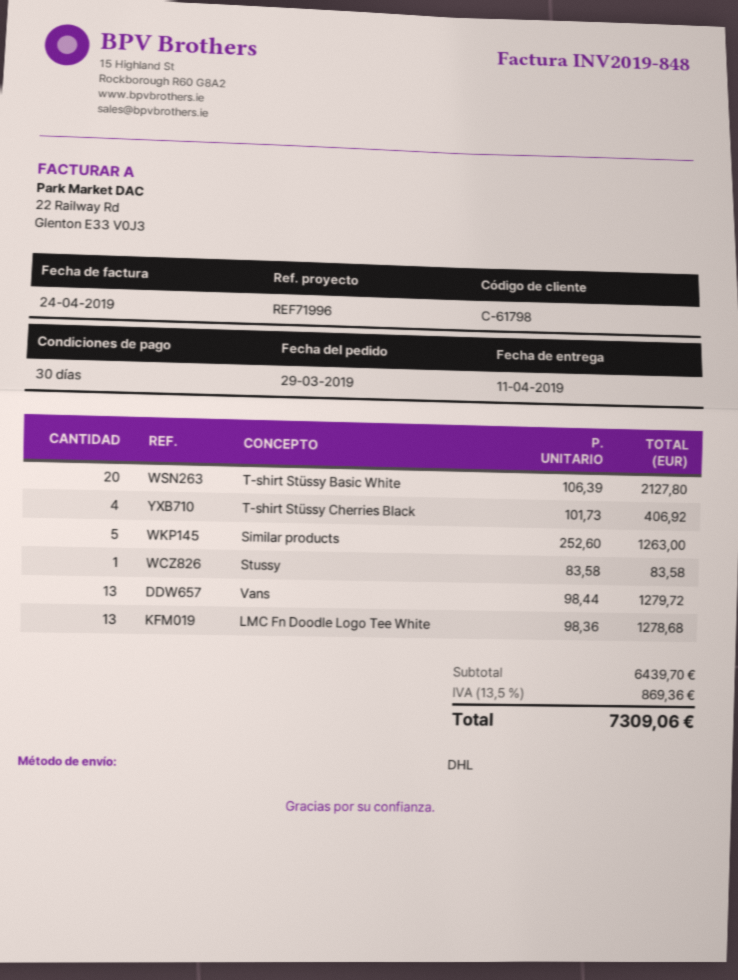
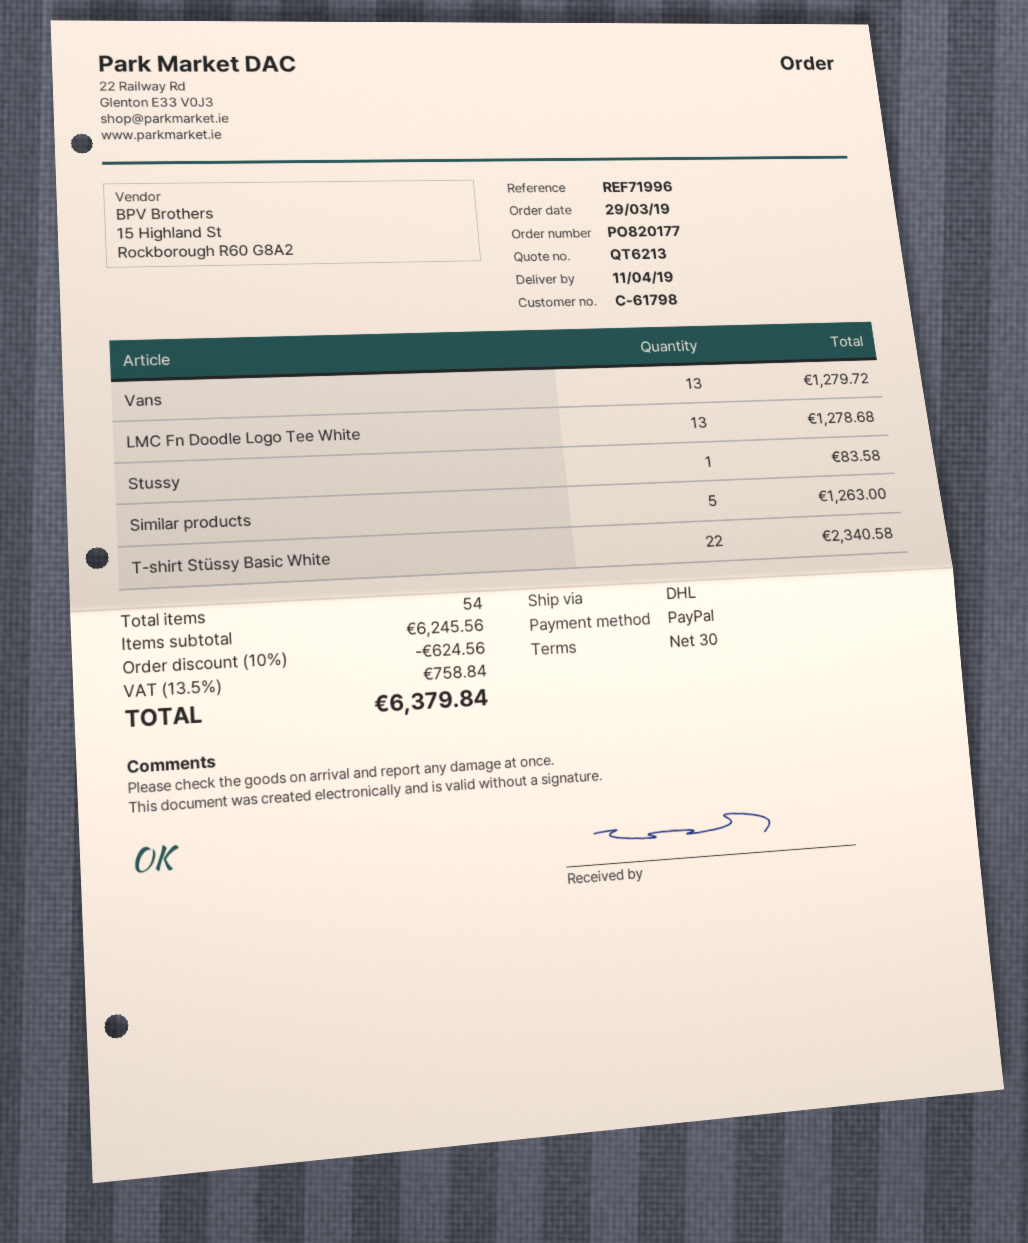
T-shirt Stüssy Basic White: 20 for 2127.80 -> 22 for 2340.58
T-shirt Stüssy Cherries Black: 4 for 406.92 -> none
subtotal: 6439.70 -> 6245.56
discount: none -> 10% = 624.56
tax: 13.5% = 869.36 -> 13.5% = 758.84
total: 7309.06 -> 6379.84

